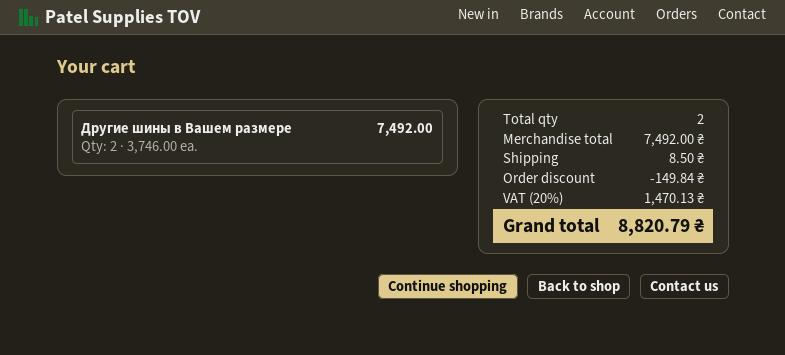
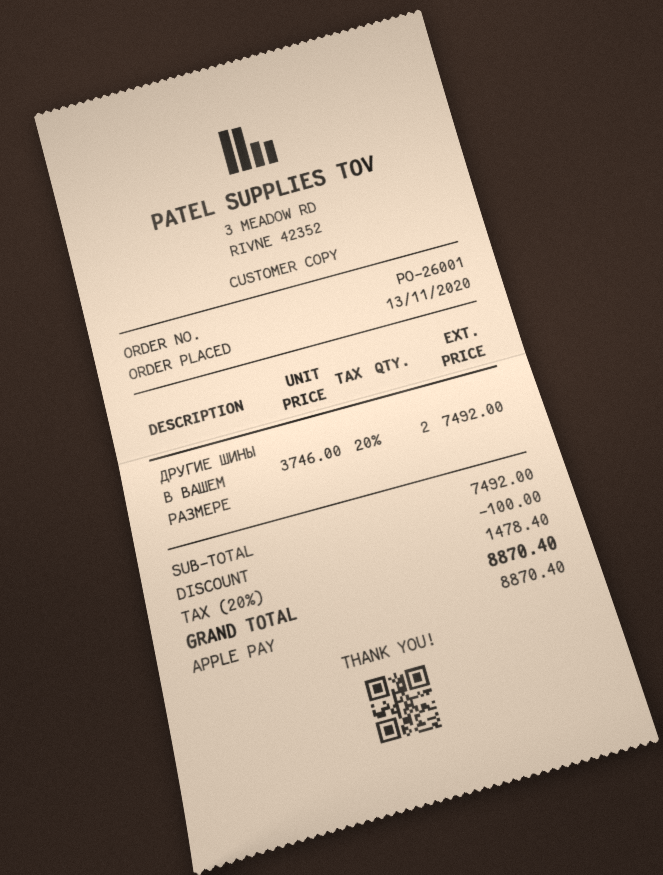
discount: 149.84 -> 100.00
shipping: 8.50 -> none
tax: 20% = 1470.13 -> 20% = 1478.40
total: 8820.79 -> 8870.40

